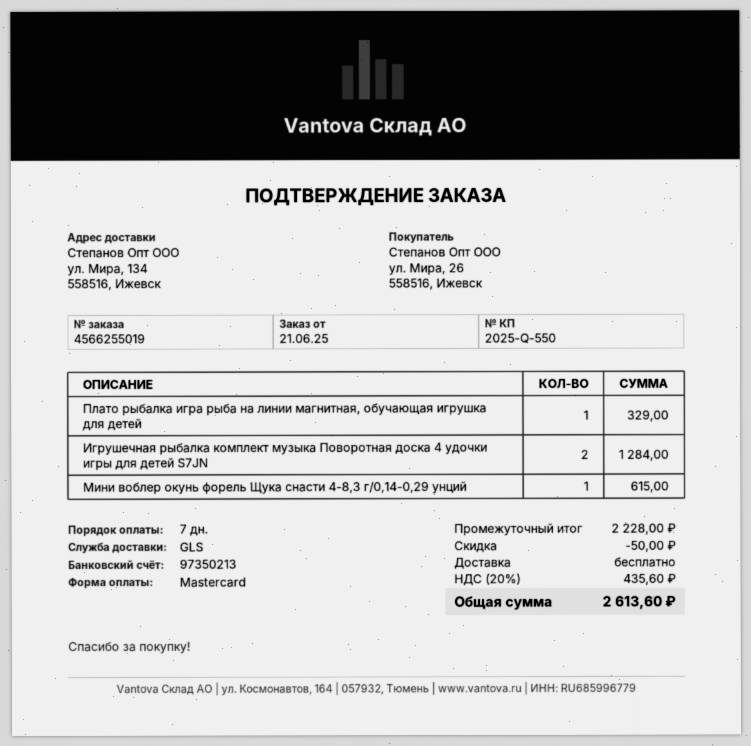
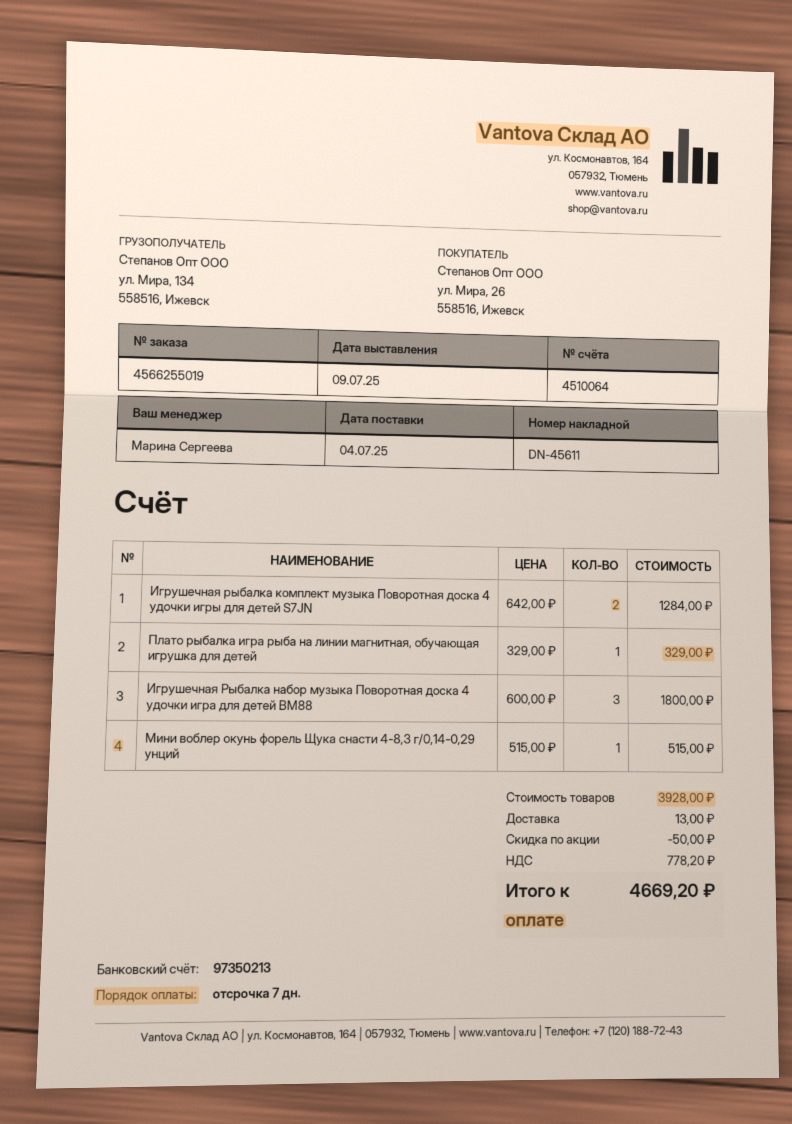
Мини воблер окунь форель Щука снасти 4-8,3 г/0,14-0,29 унций: 1 for 615.00 -> 1 for 515.00
Игрушечная Рыбалка набор музыка Поворотная доска 4 удочки игра для детей BM88: none -> 3 for 1800.00
subtotal: 2228.00 -> 3928.00
shipping: 0.00 -> 13.00
tax: 435.60 -> 778.20
total: 2613.60 -> 4669.20

